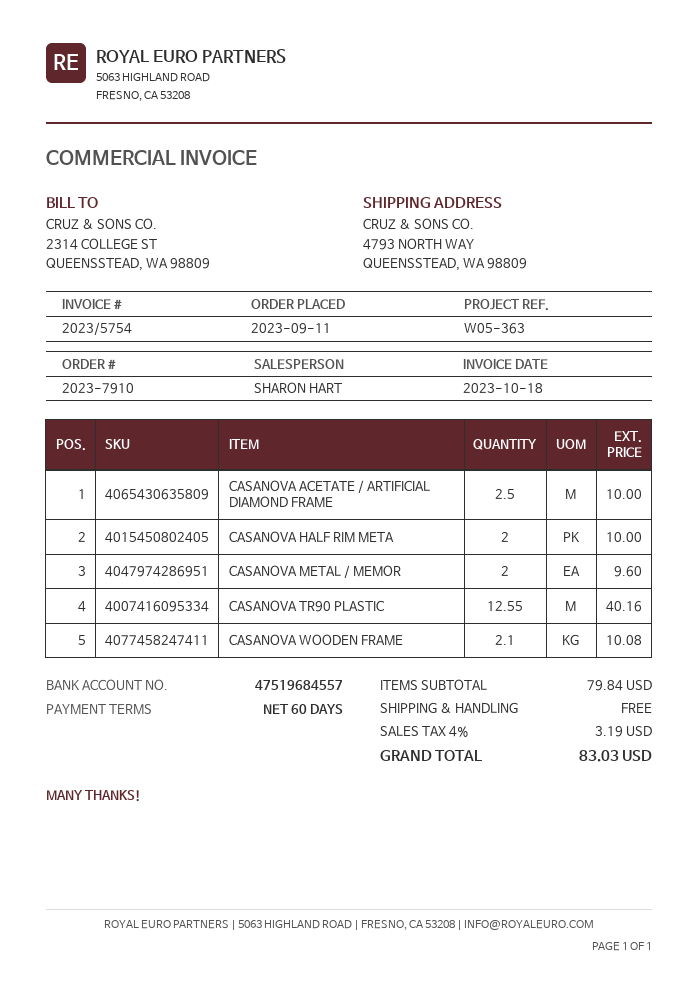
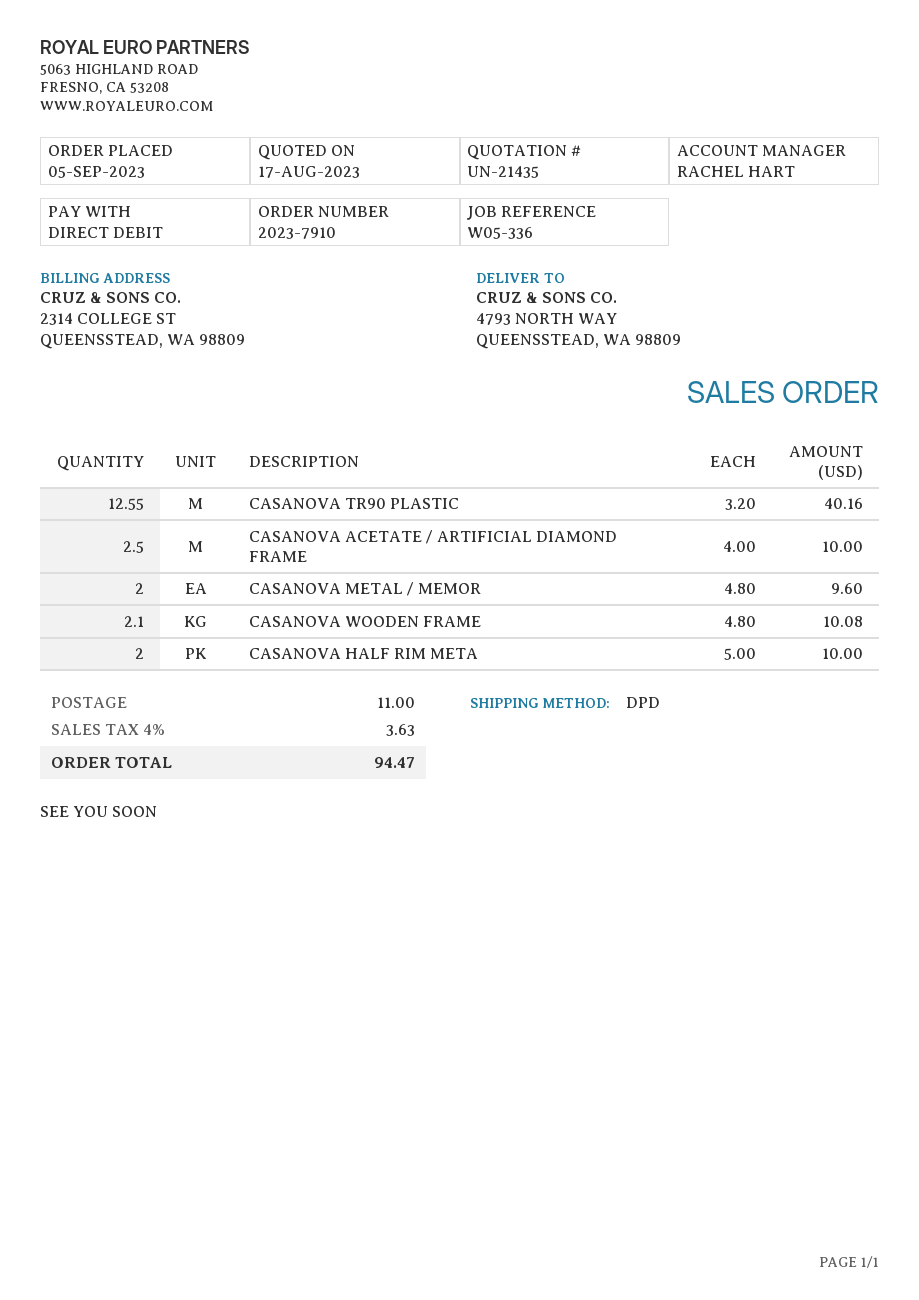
order date: 2023-09-11 -> 2023-09-05
reference: W05-363 -> W05-336
sales rep: SHARON HART -> RACHEL HART
shipping: 0.00 -> 11.00
tax: 4% = 3.19 -> 4% = 3.63
total: 83.03 -> 94.47

